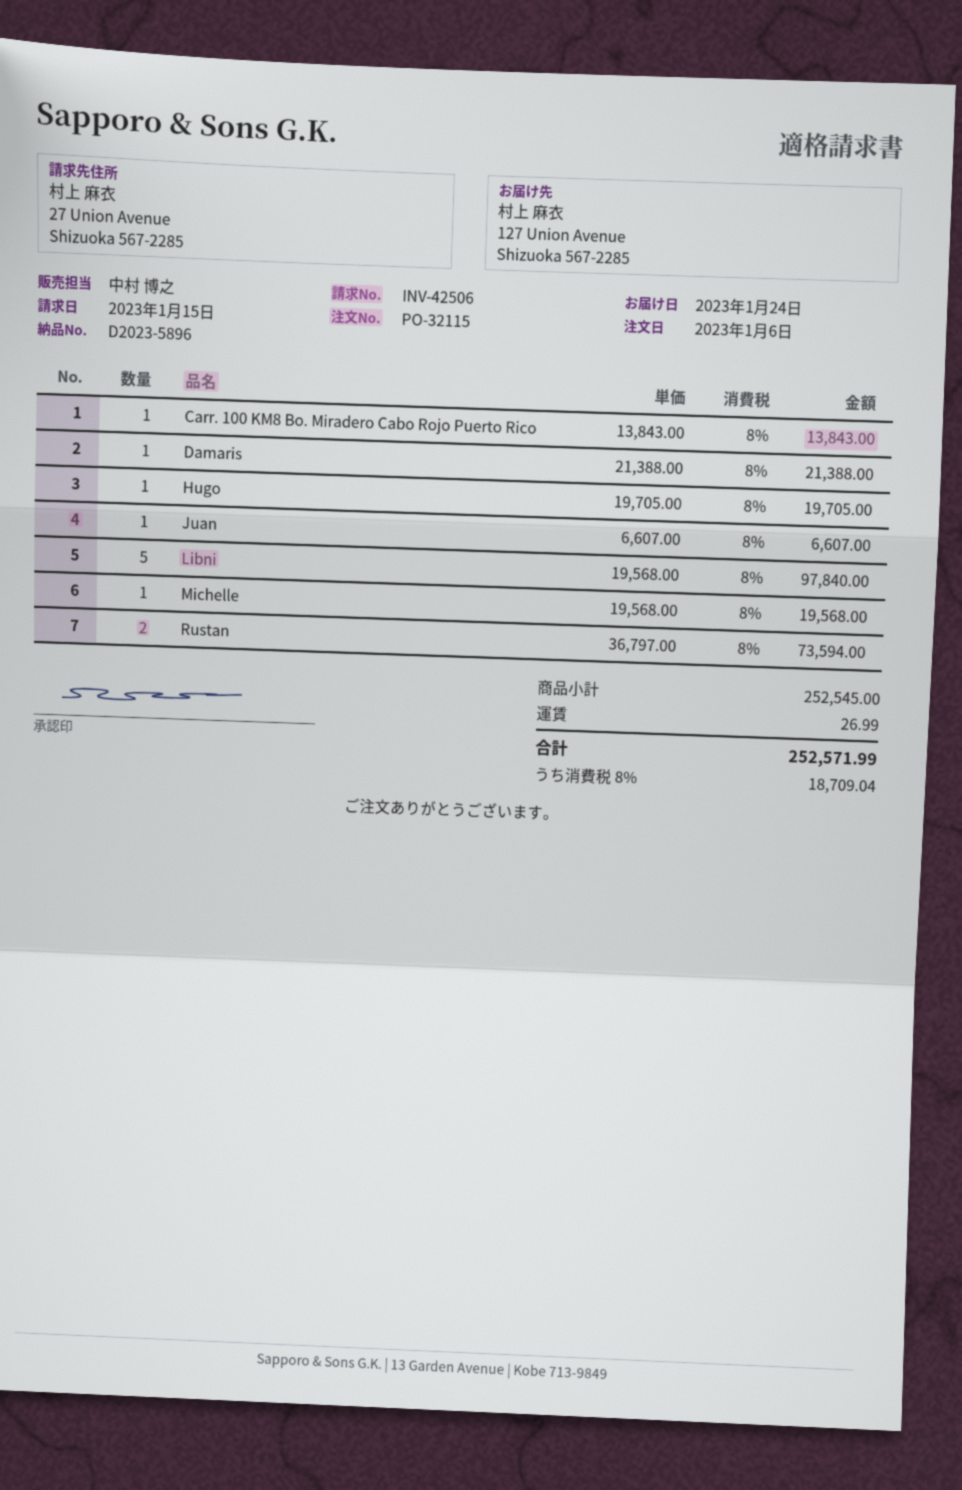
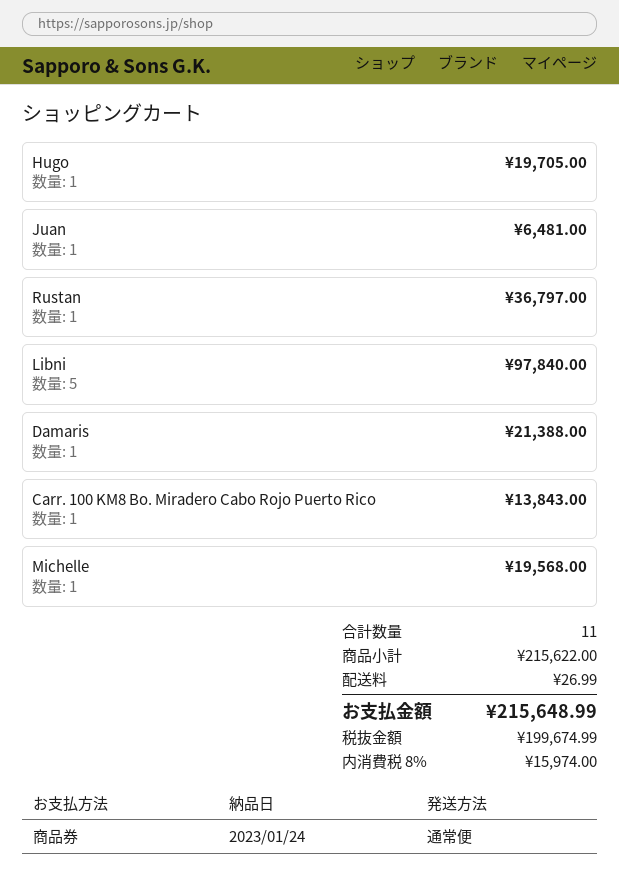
Juan: 1 for 6607.00 -> 1 for 6481.00
Rustan: 2 for 73594.00 -> 1 for 36797.00
subtotal: 252545.00 -> 215622.00
tax: 8% = 18709.04 -> 8% = 15974.00
total: 252571.99 -> 215648.99

